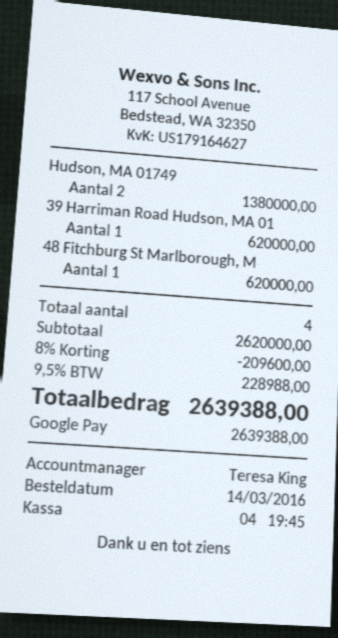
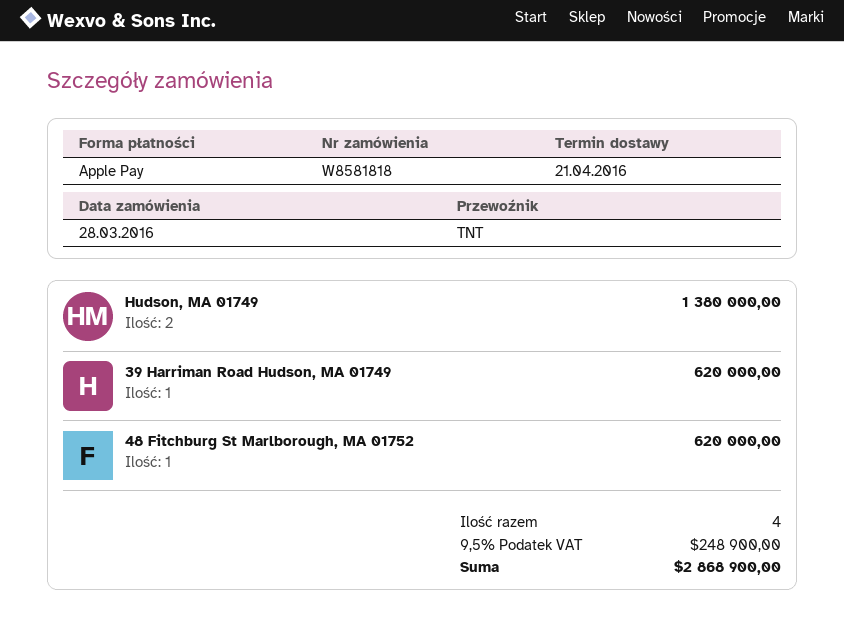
order date: 2016-03-14 -> 2016-03-28
payment method: Google Pay -> Apple Pay
discount: 8% = 209600.00 -> none
tax: 9.5% = 228988.00 -> 9.5% = 248900.00
total: 2639388.00 -> 2868900.00

